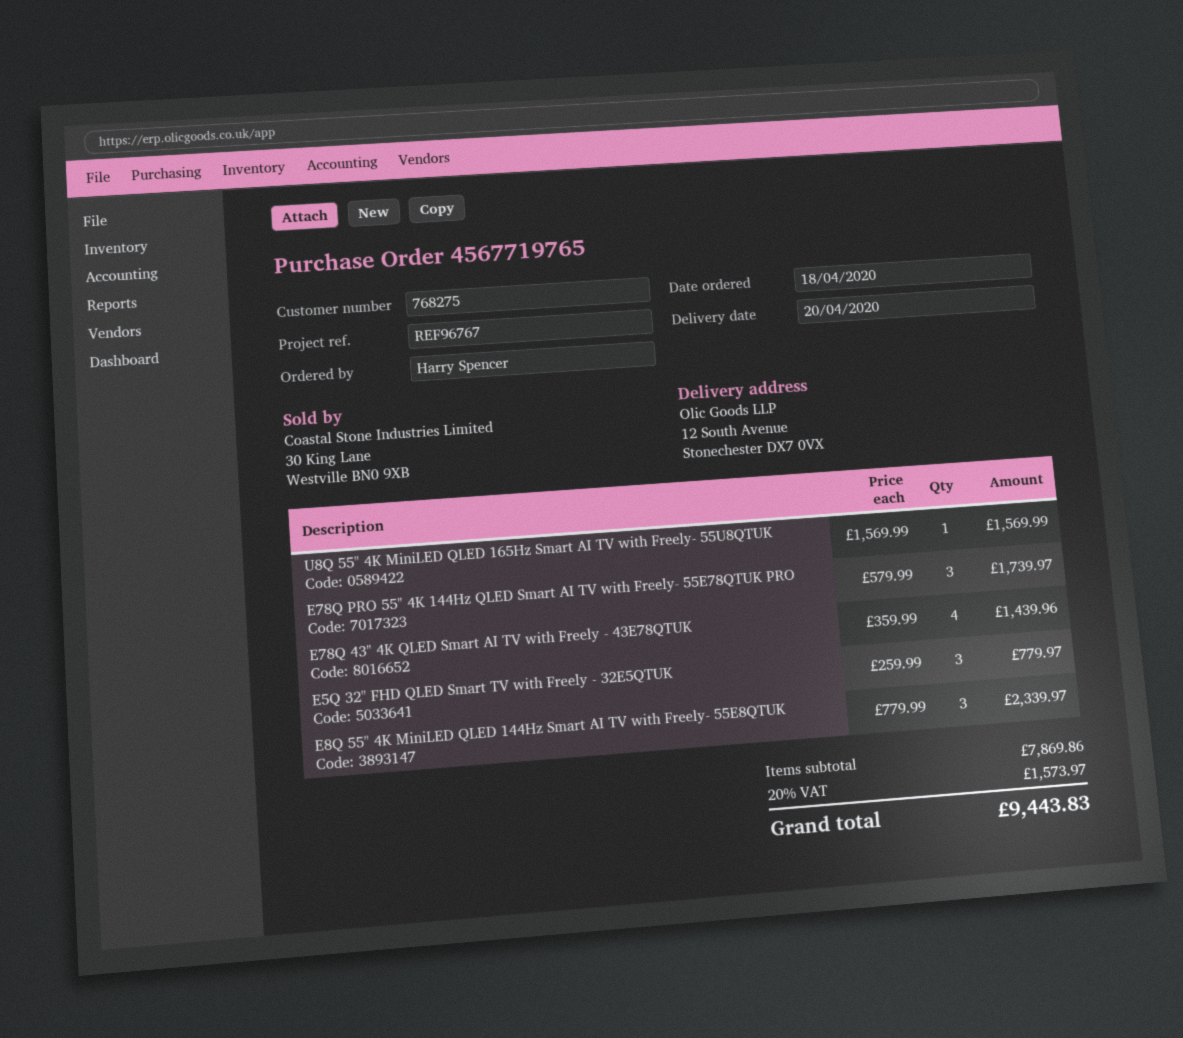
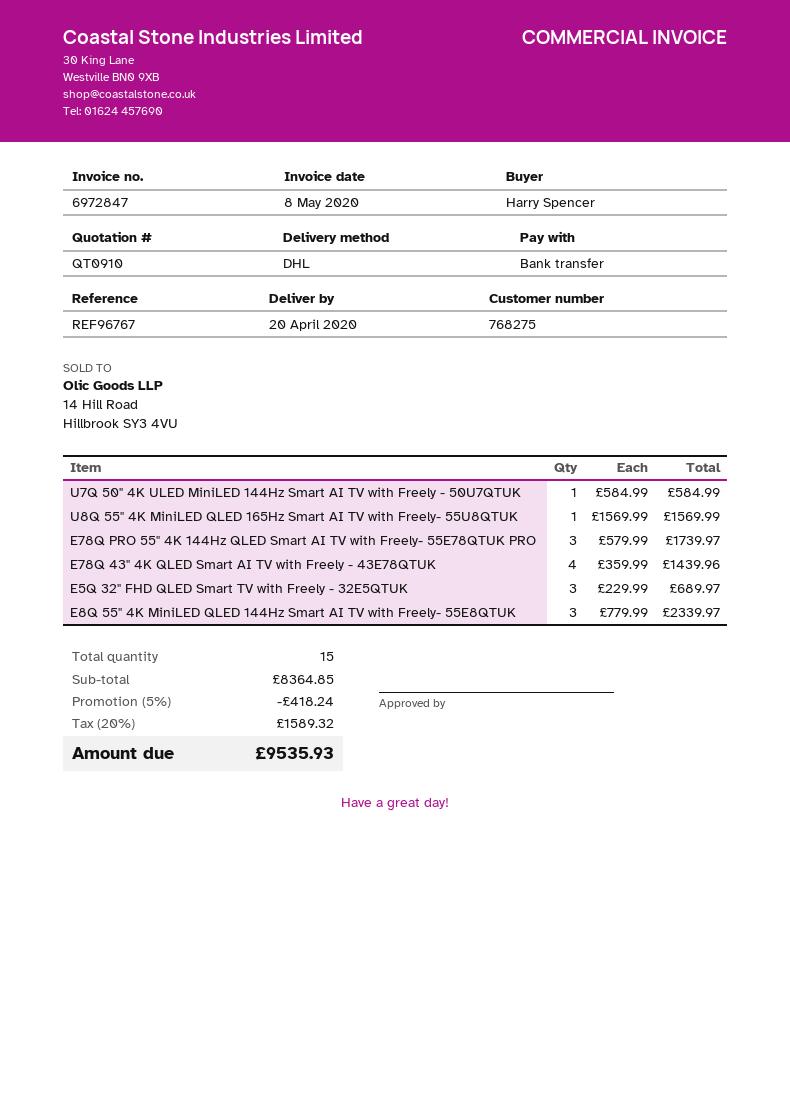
E5Q 32" FHD QLED Smart TV with Freely - 32E5QTUK: 3 x 259.99 = 779.97 -> 3 x 229.99 = 689.97
U7Q 50" 4K ULED MiniLED 144Hz Smart AI TV with Freely - 50U7QTUK: none -> 1 x 584.99 = 584.99
subtotal: 7869.86 -> 8364.85
discount: none -> 5% = 418.24
tax: 20% = 1573.97 -> 20% = 1589.32
total: 9443.83 -> 9535.93

